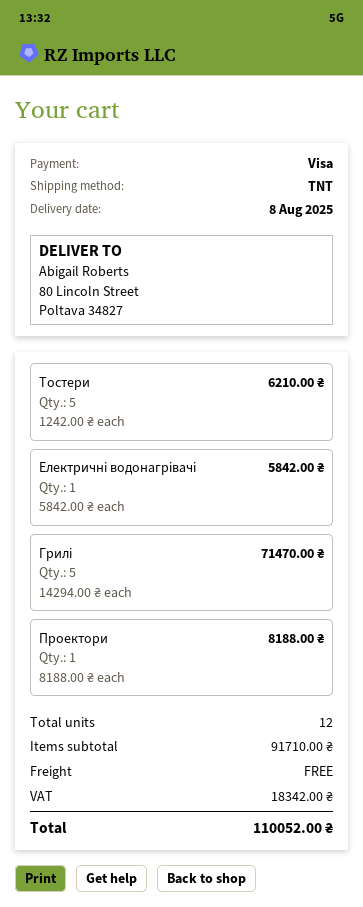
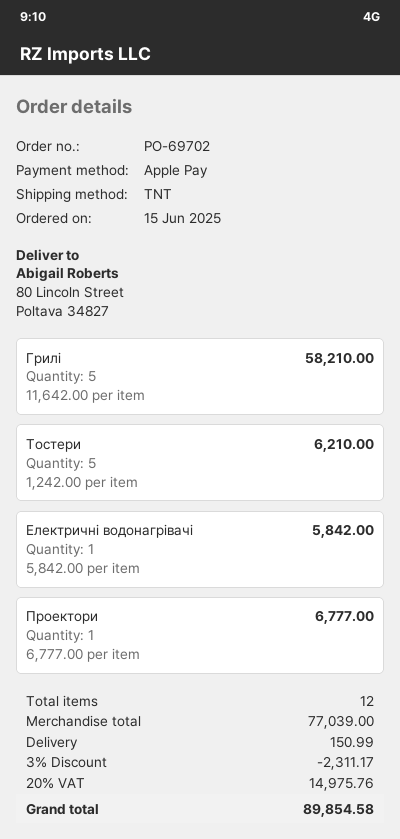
payment method: Visa -> Apple Pay
Грилі: 5 x 14294.00 = 71470.00 -> 5 x 11642.00 = 58210.00
Проектори: 1 x 8188.00 = 8188.00 -> 1 x 6777.00 = 6777.00
subtotal: 91710.00 -> 77039.00
discount: none -> 3% = 2311.17
shipping: 0.00 -> 150.99
tax: 18342.00 -> 14975.76
total: 110052.00 -> 89854.58

